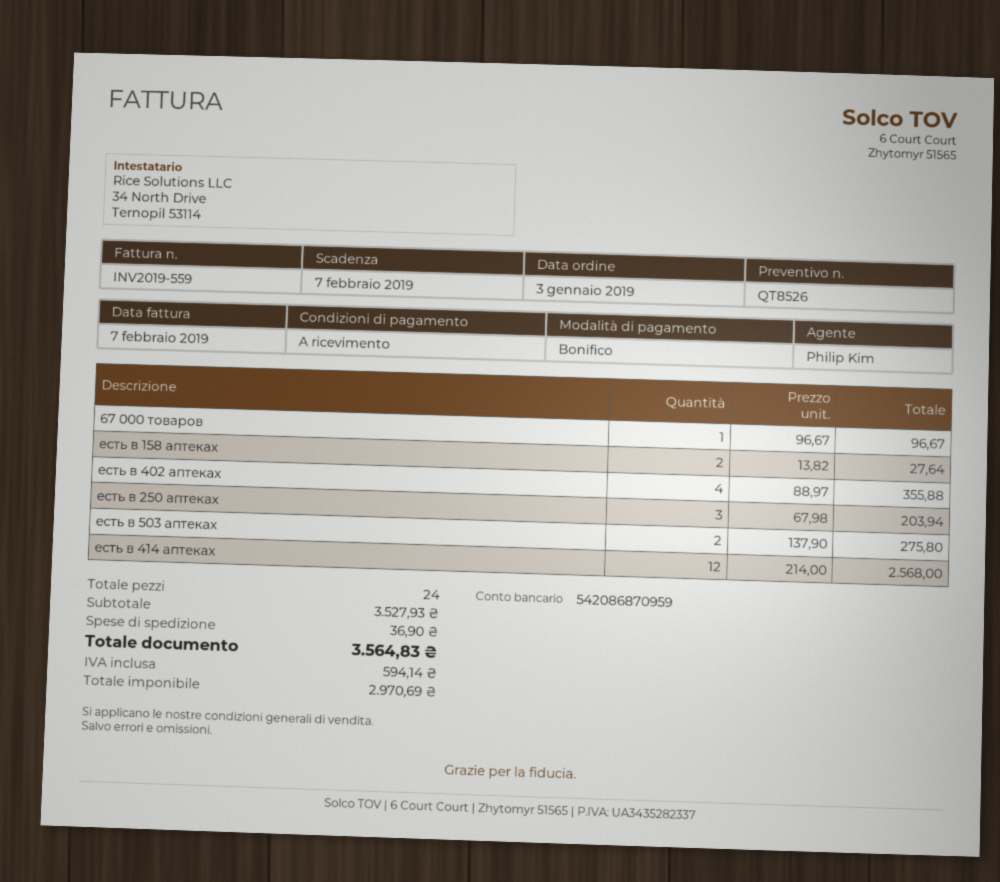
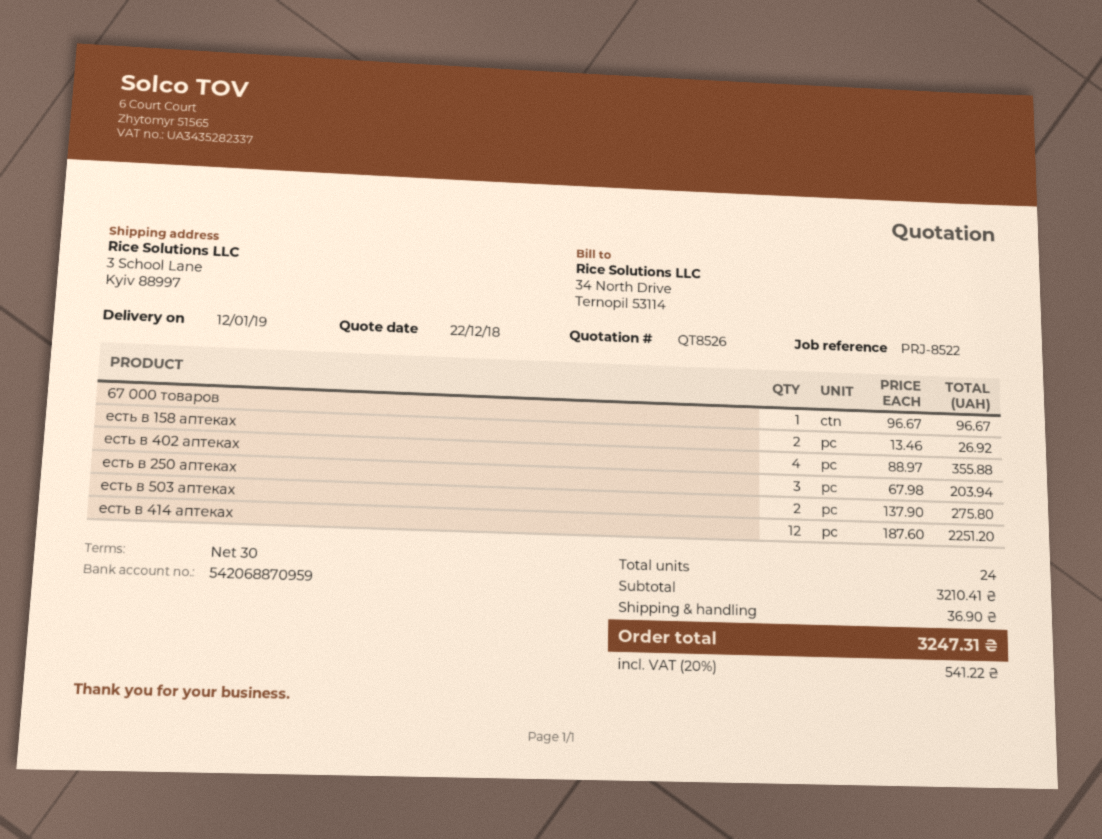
payment terms: on receipt -> 30 days
bank account: 542086870959 -> 542068870959
есть в 158 аптеках: 2 x 13.82 = 27.64 -> 2 x 13.46 = 26.92
есть в 414 аптеках: 12 x 214.00 = 2568.00 -> 12 x 187.60 = 2251.20
subtotal: 3527.93 -> 3210.41
tax: 594.14 -> 541.22
total: 3564.83 -> 3247.31

